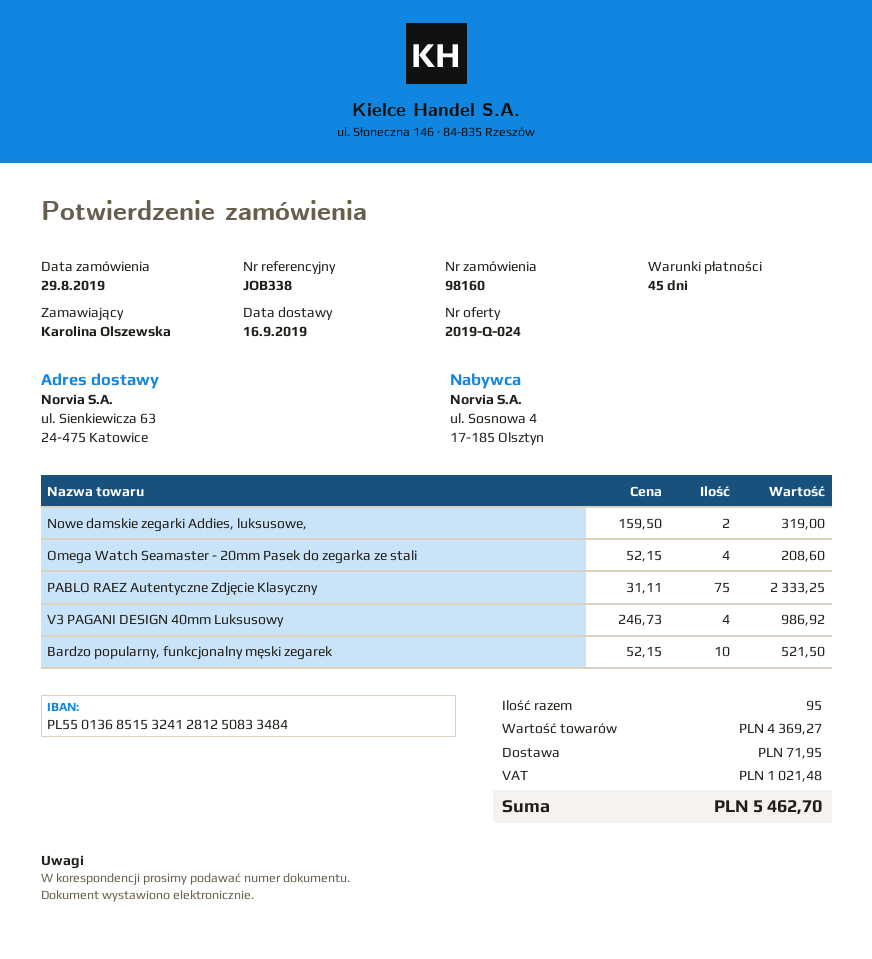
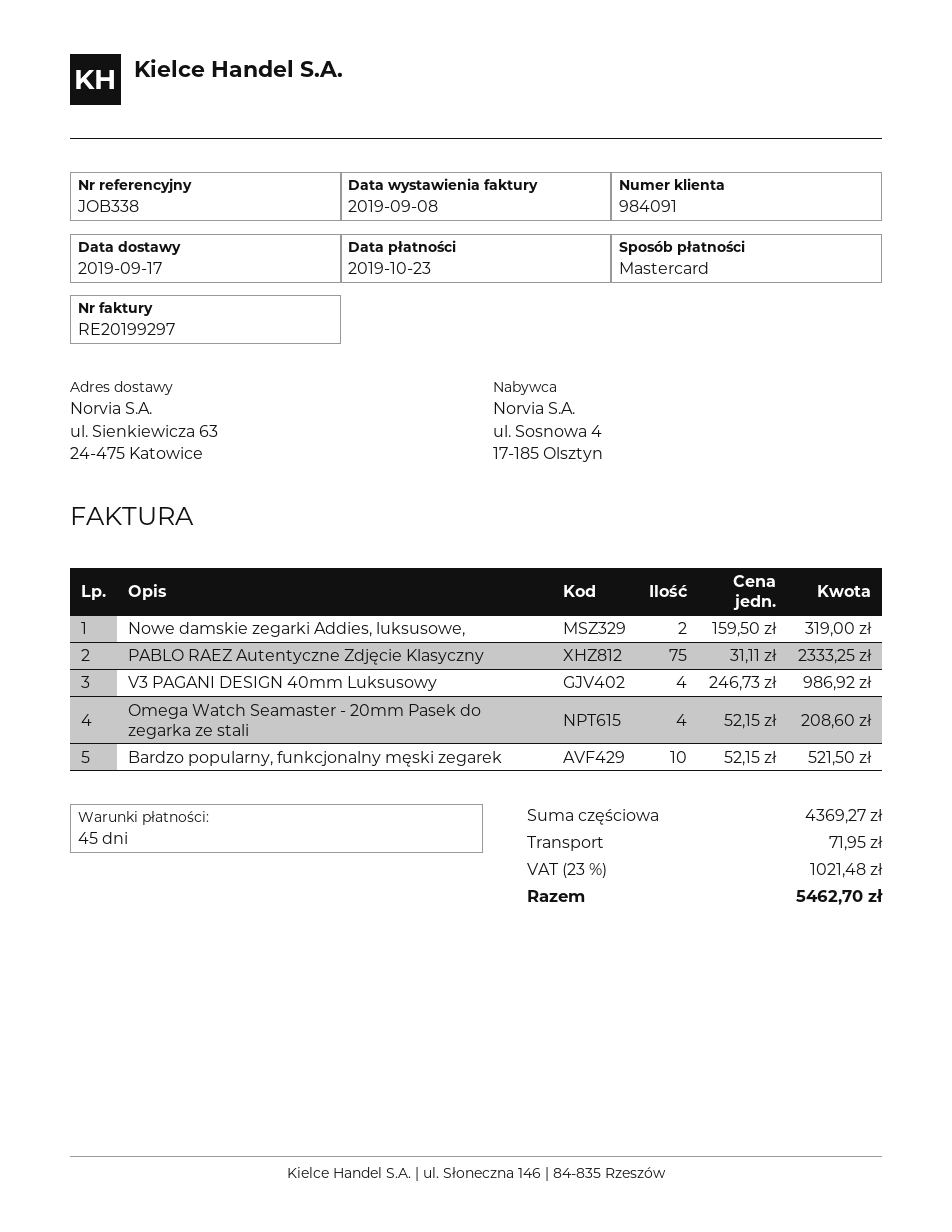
delivery date: 2019-09-16 -> 2019-09-17

